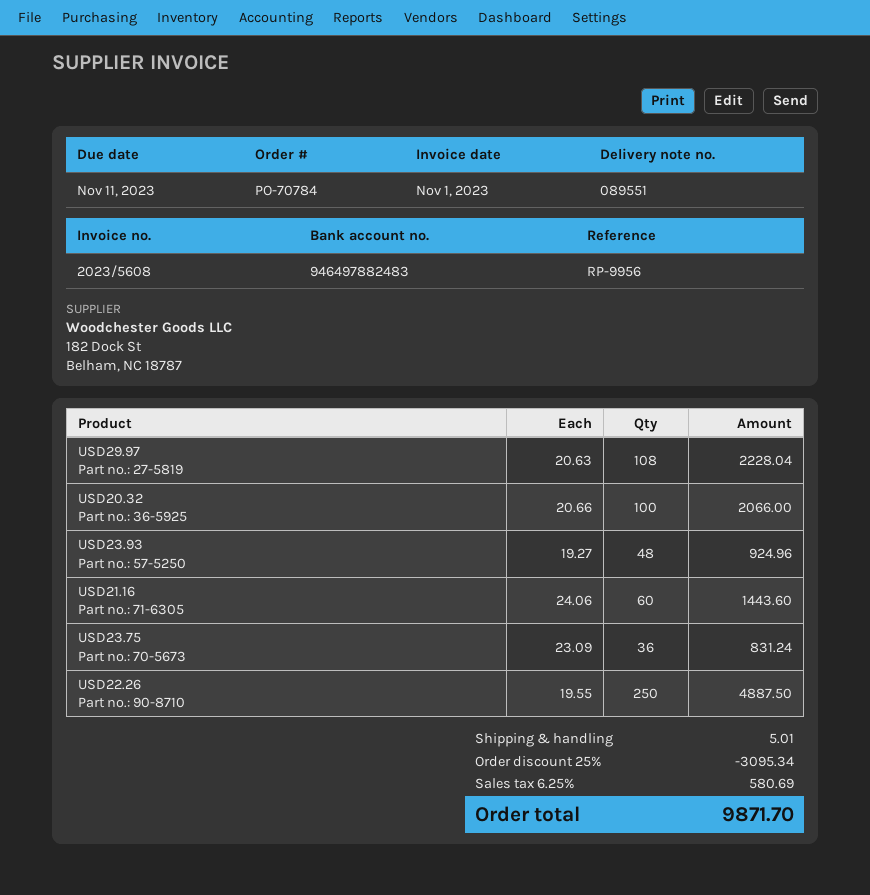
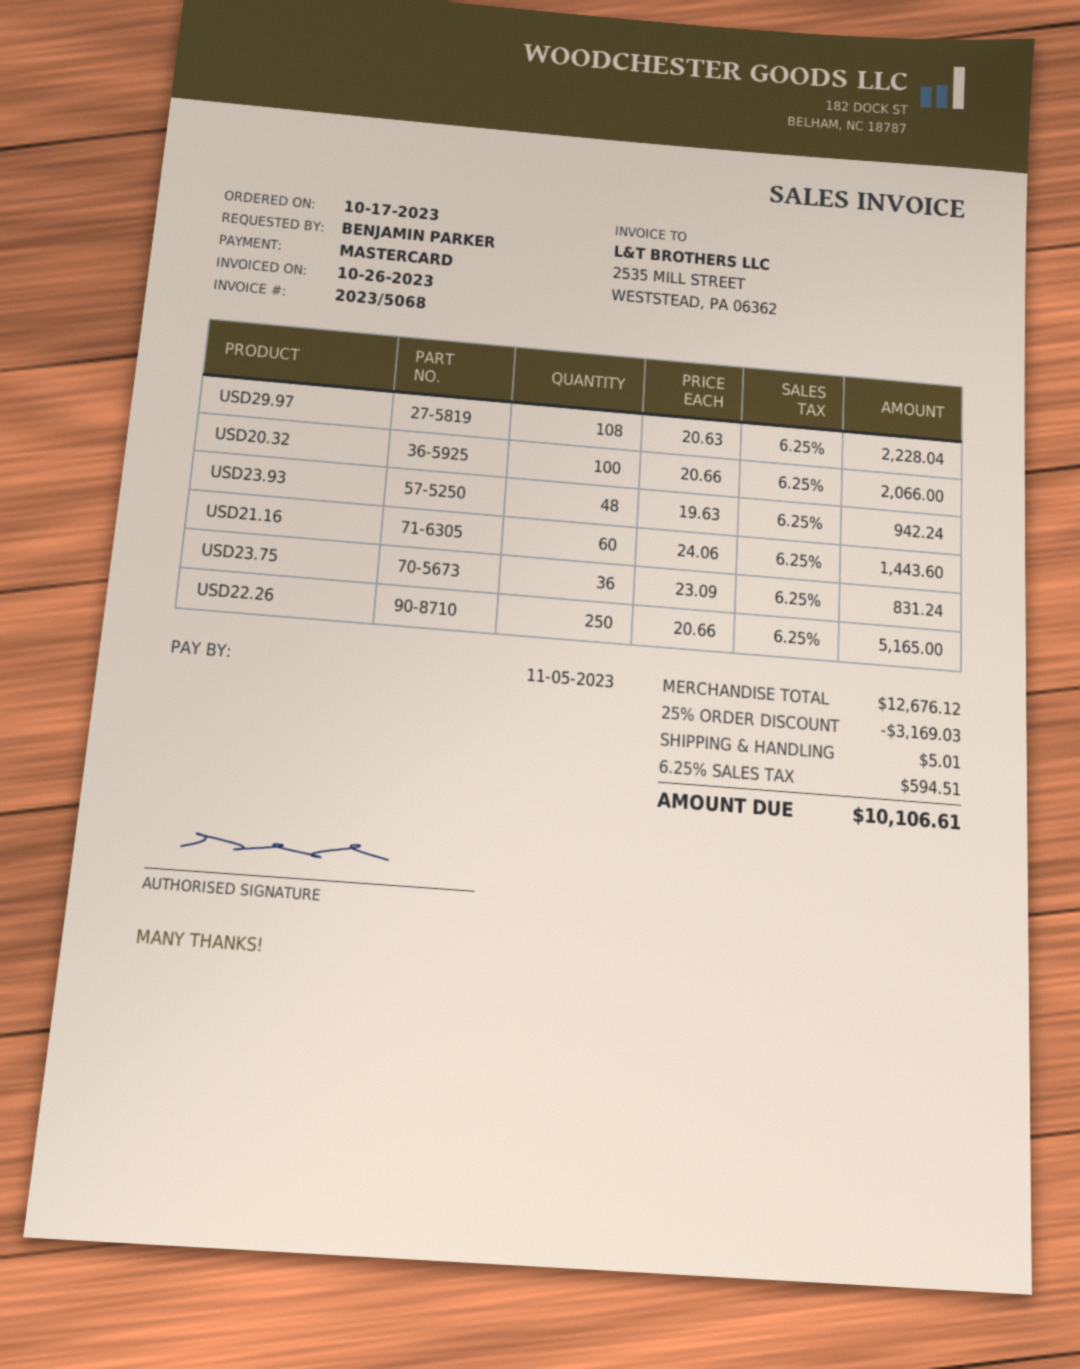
invoice number: 2023/5608 -> 2023/5068
invoice date: 2023-11-01 -> 2023-10-26
due date: 2023-11-11 -> 2023-11-05
USD23.93: 48 x 19.27 = 924.96 -> 48 x 19.63 = 942.24
USD22.26: 250 x 19.55 = 4887.50 -> 250 x 20.66 = 5165.00
discount: 25% = 3095.34 -> 25% = 3169.03
tax: 6.25% = 580.69 -> 6.25% = 594.51
total: 9871.70 -> 10106.61

